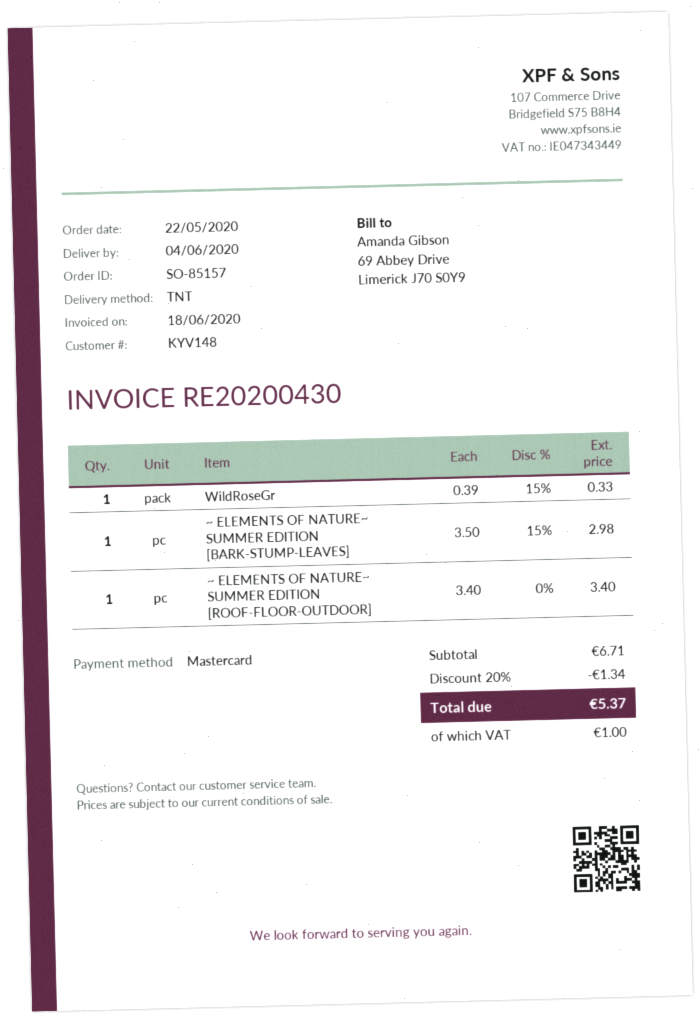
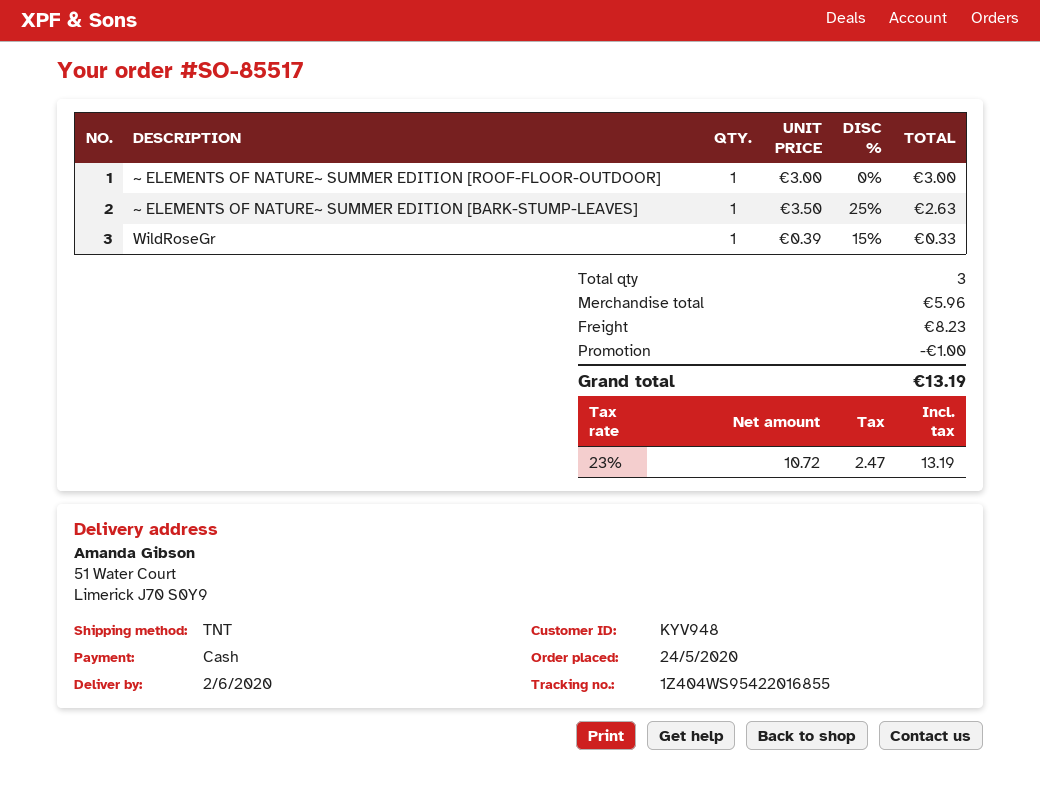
order number: SO-85157 -> SO-85517
order date: 2020-05-22 -> 2020-05-24
delivery date: 2020-06-04 -> 2020-06-02
customer number: KYV148 -> KYV948
payment method: Mastercard -> cash
~ ELEMENTS OF NATURE~ SUMMER EDITION [BARK-STUMP-LEAVES]: 1 x 3.50 - 15% = 2.98 -> 1 x 3.50 - 25% = 2.63
~ ELEMENTS OF NATURE~ SUMMER EDITION [ROOF-FLOOR-OUTDOOR]: 1 x 3.40 = 3.40 -> 1 x 3.00 = 3.00
subtotal: 6.71 -> 5.96
discount: 1.34 -> 1.00
shipping: none -> 8.23
tax: 1.00 -> 2.47
total: 5.37 -> 13.19

